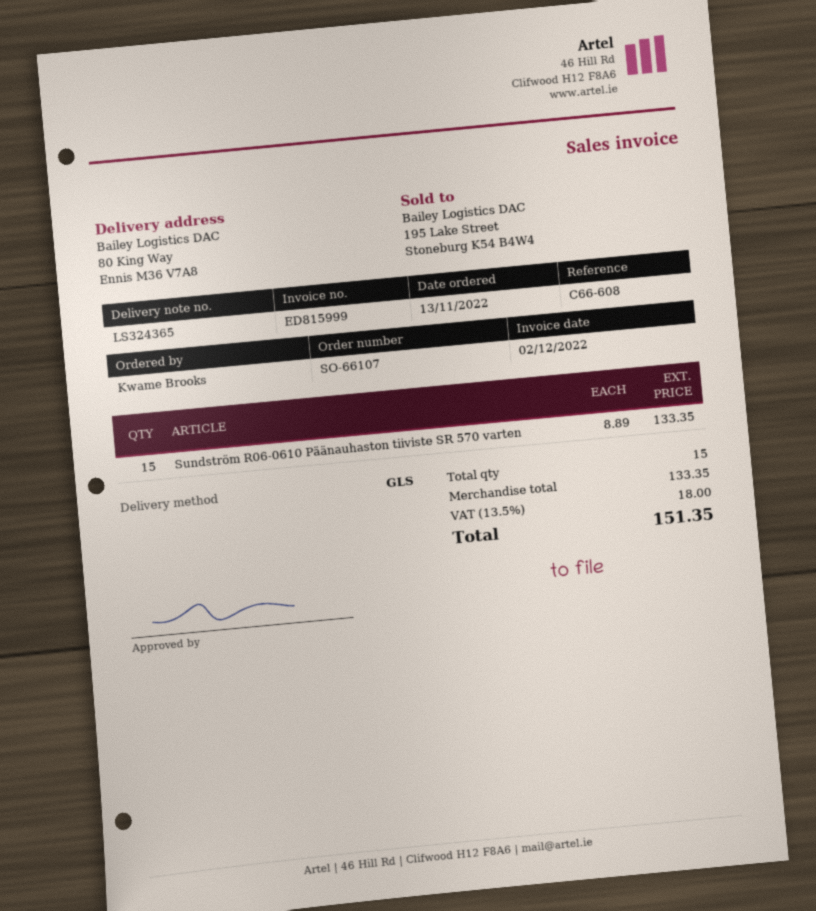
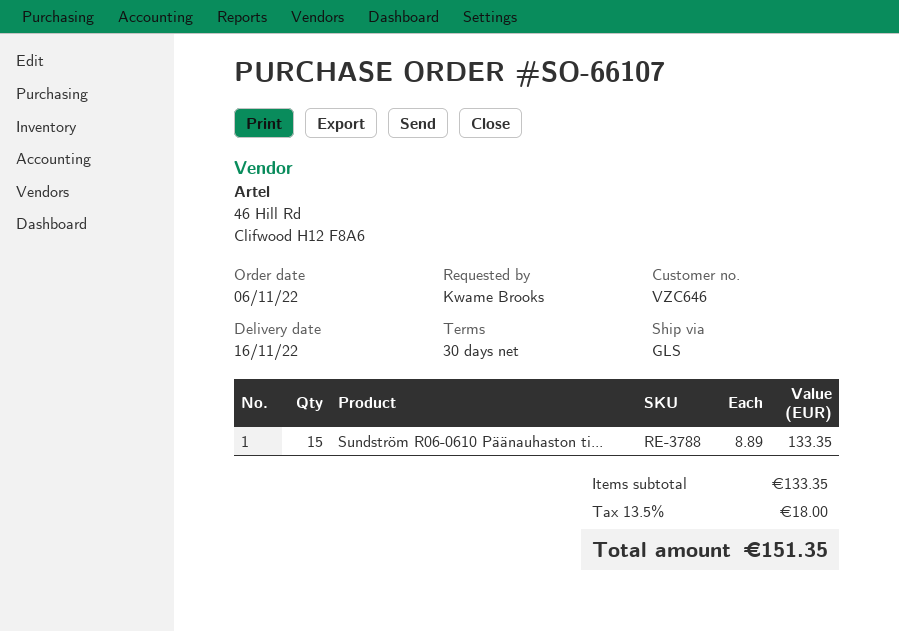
order date: 2022-11-13 -> 2022-11-06

